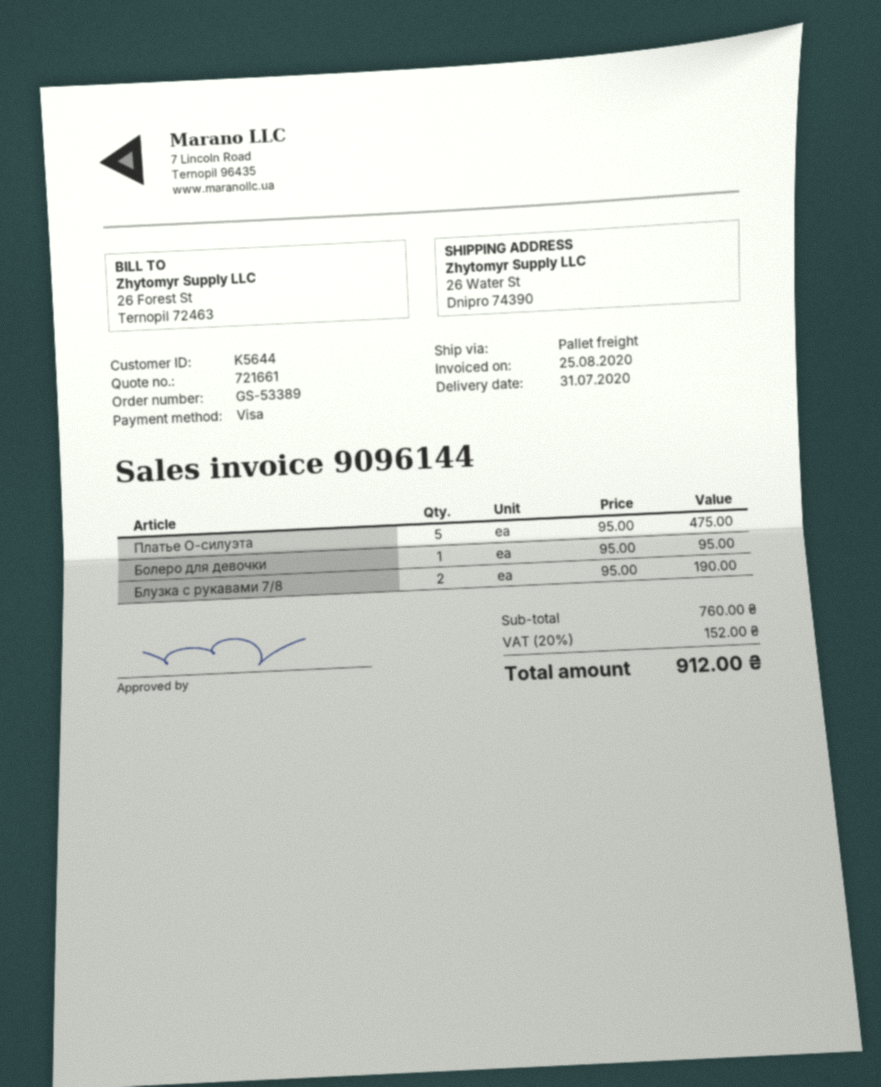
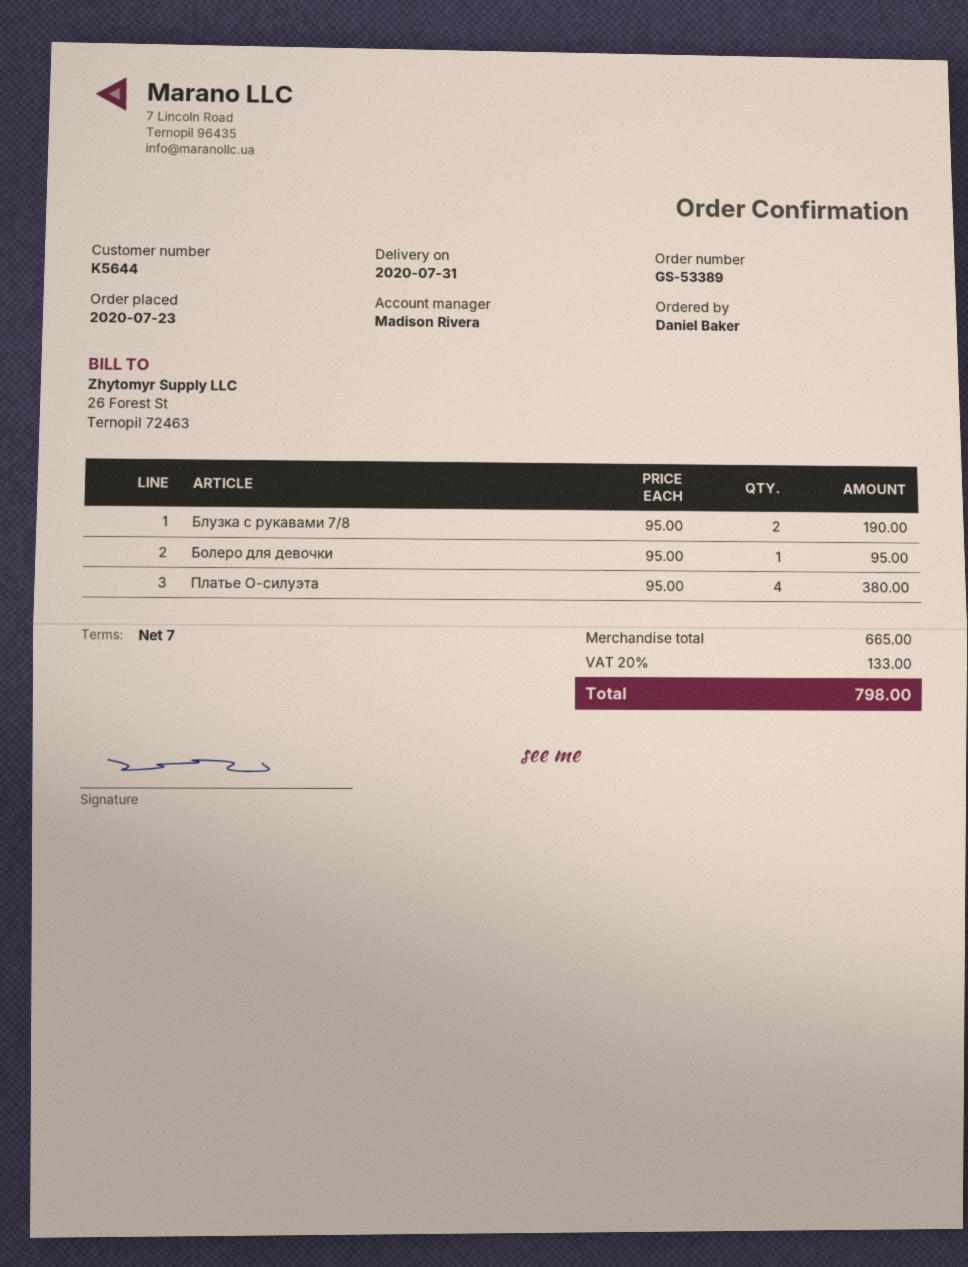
Платье О-силуэта: 5 x 95.00 = 475.00 -> 4 x 95.00 = 380.00
subtotal: 760.00 -> 665.00
tax: 20% = 152.00 -> 20% = 133.00
total: 912.00 -> 798.00

